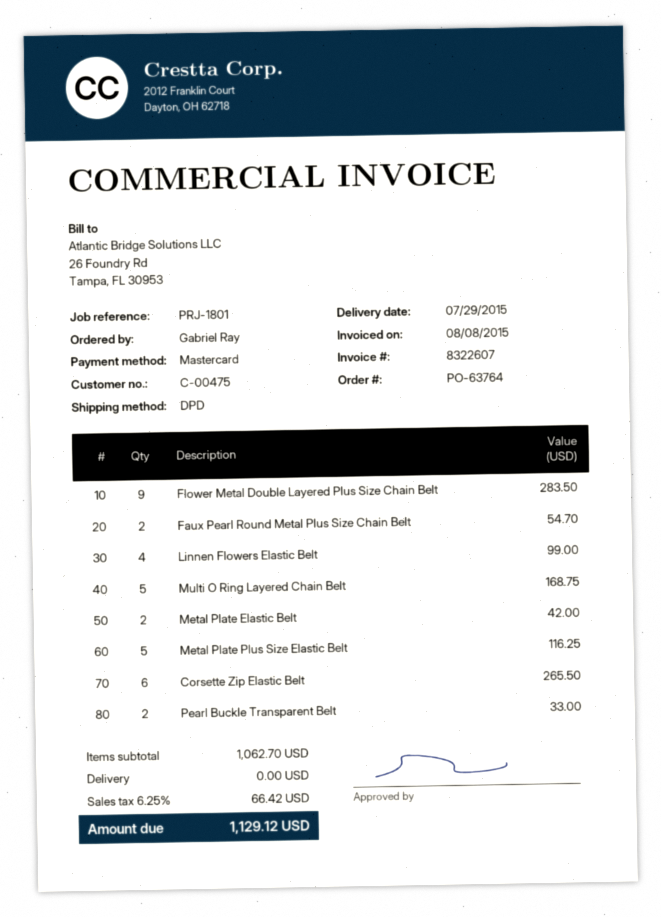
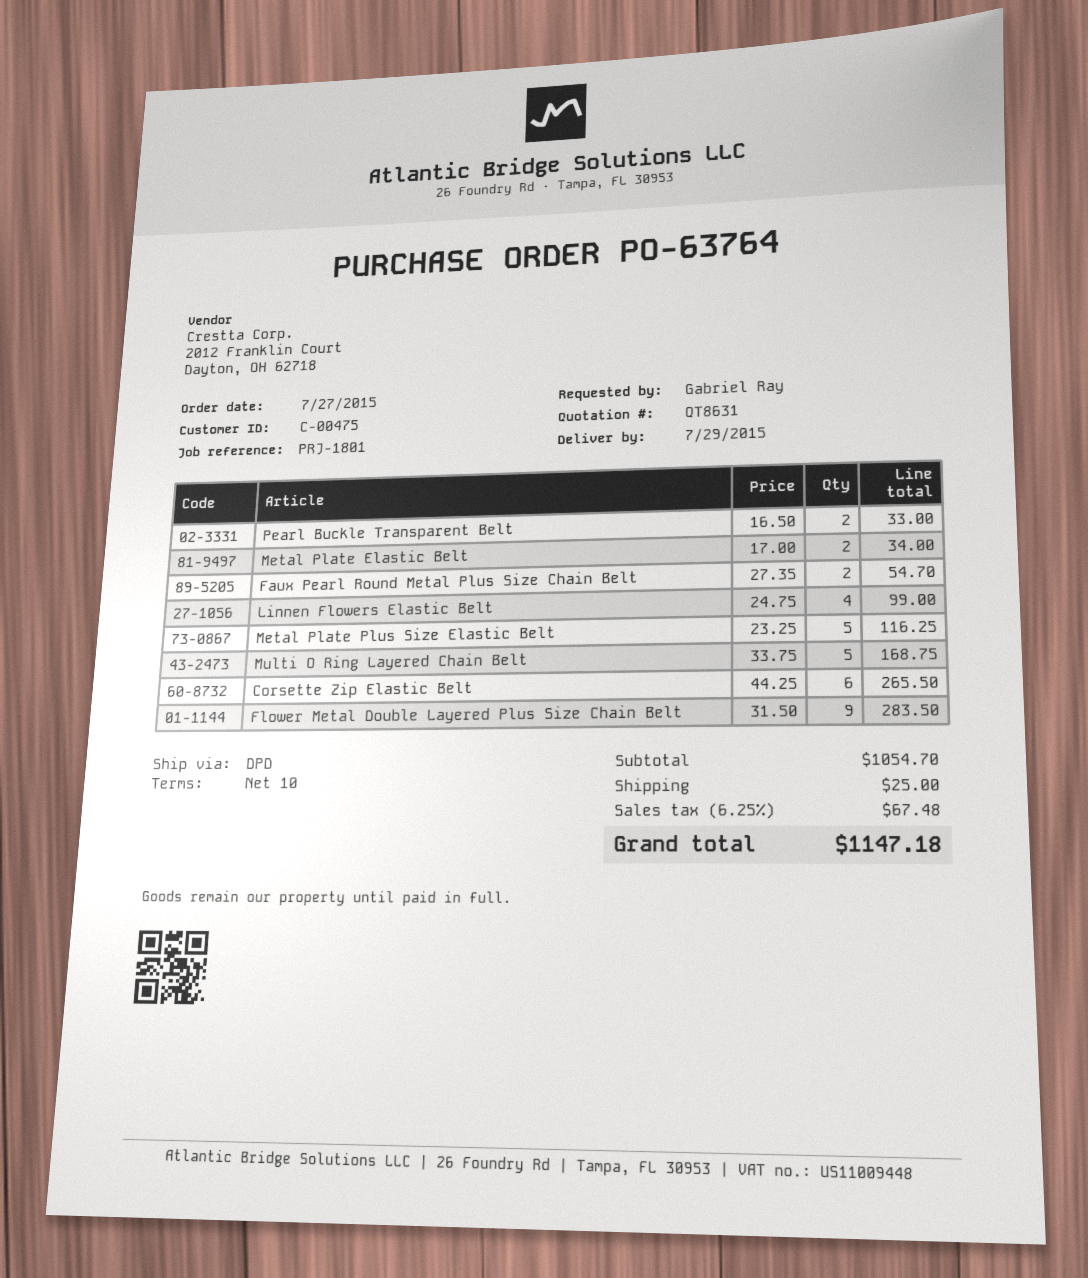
Metal Plate Elastic Belt: 2 for 42.00 -> 2 for 34.00
subtotal: 1062.70 -> 1054.70
shipping: 0.00 -> 25.00
tax: 6.25% = 66.42 -> 6.25% = 67.48
total: 1129.12 -> 1147.18

